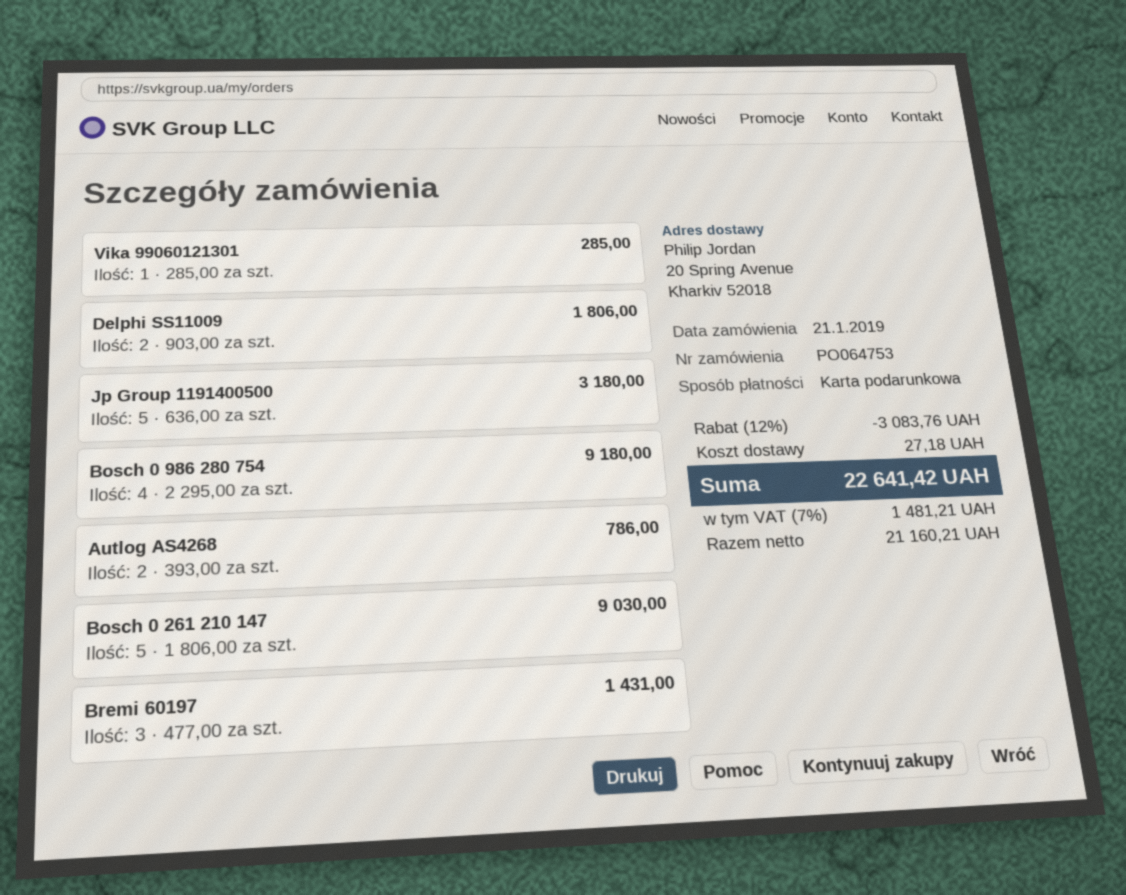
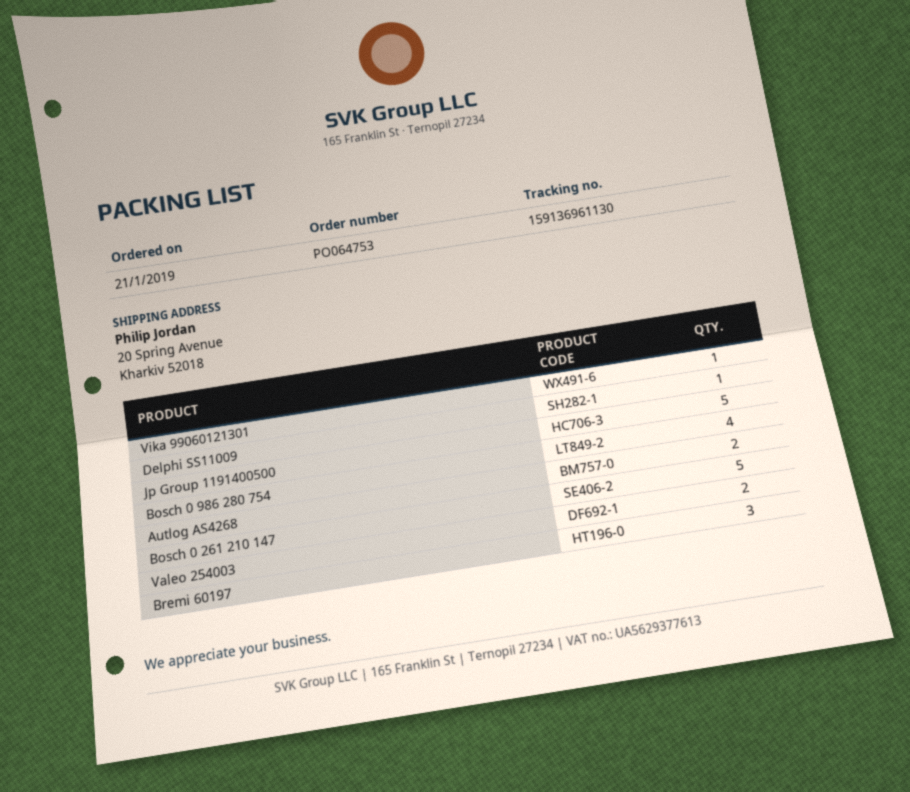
Delphi SS11009: 2 -> 1
Valeo 254003: none -> 2

